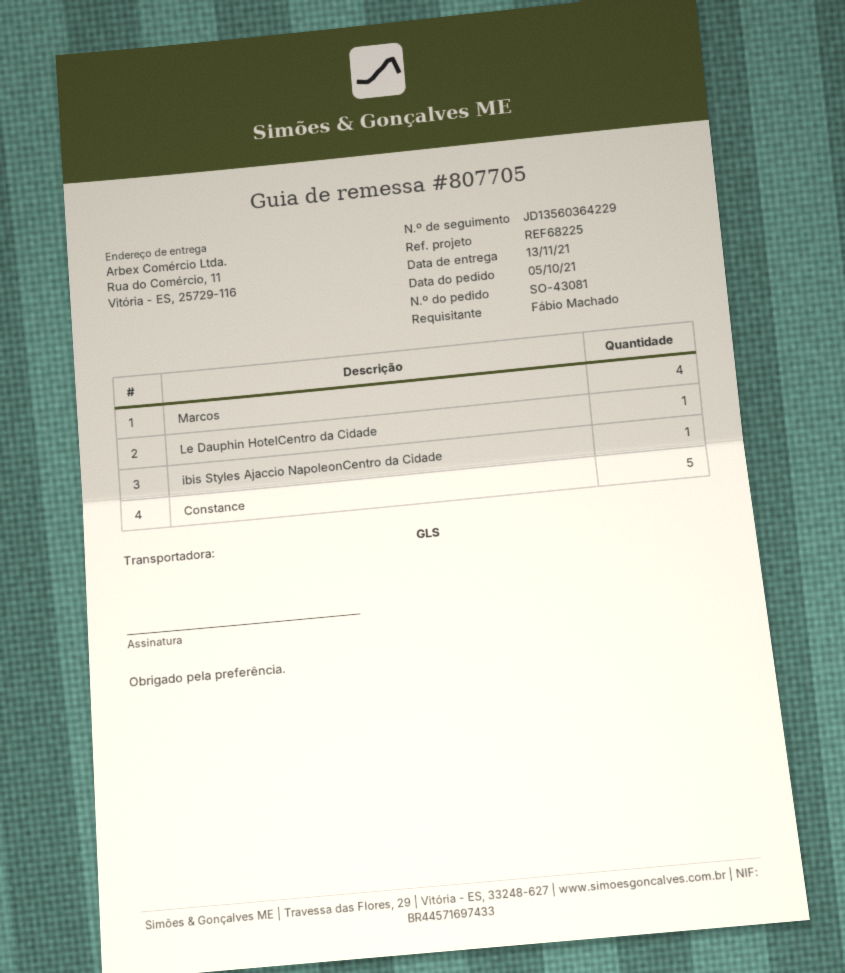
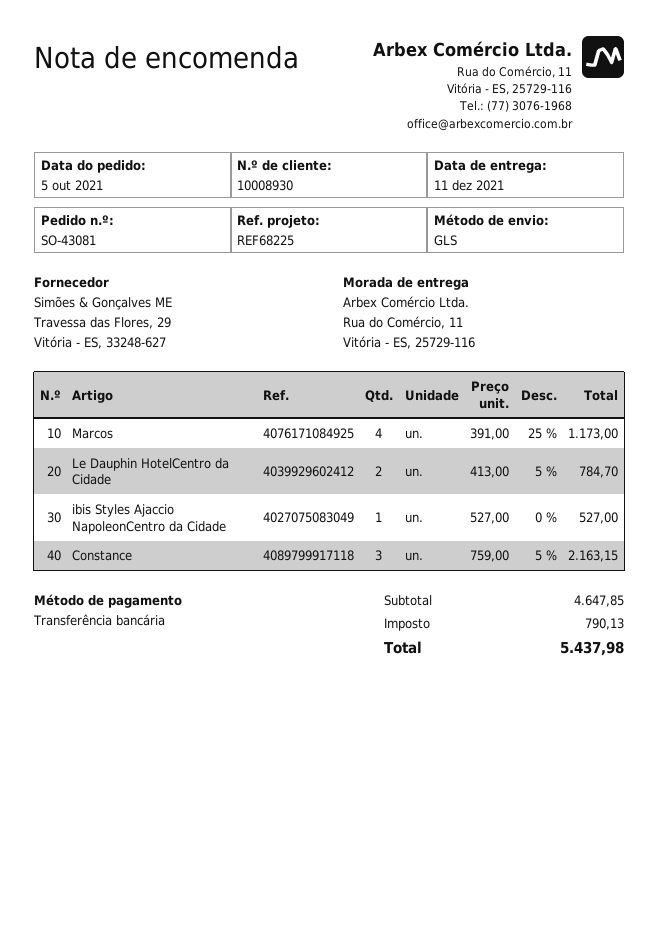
delivery date: 2021-11-13 -> 2021-12-11
Le Dauphin HotelCentro da Cidade: 1 -> 2
Constance: 5 -> 3

